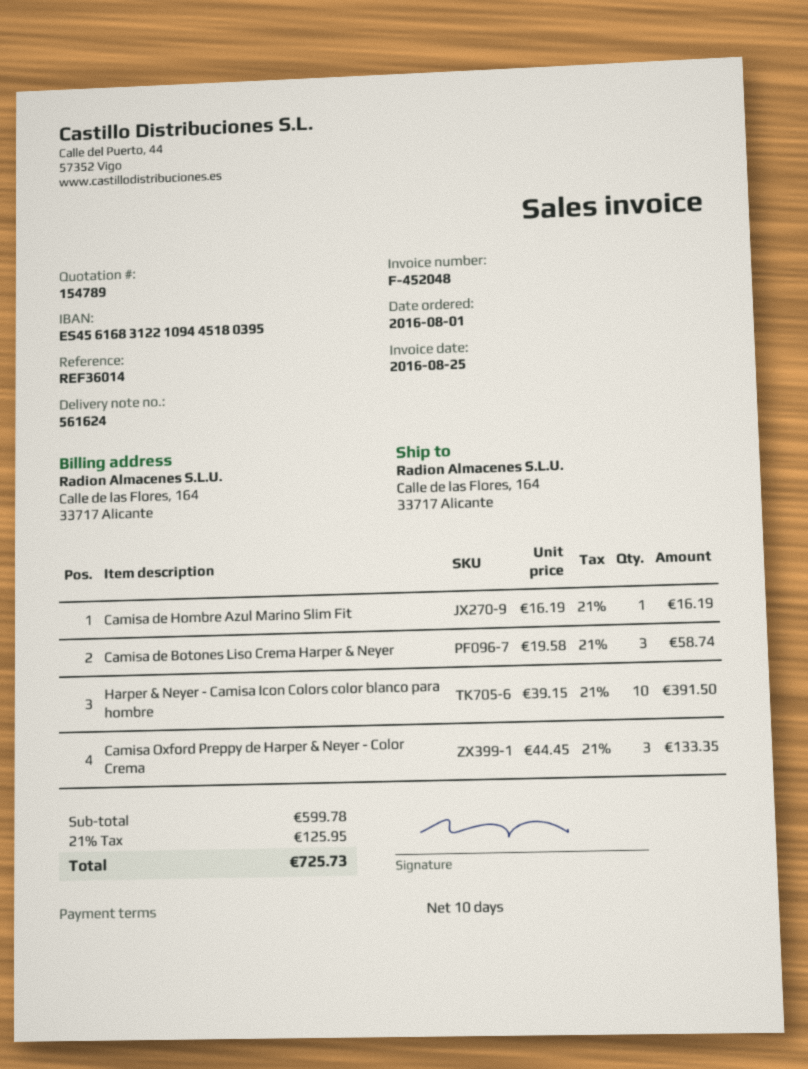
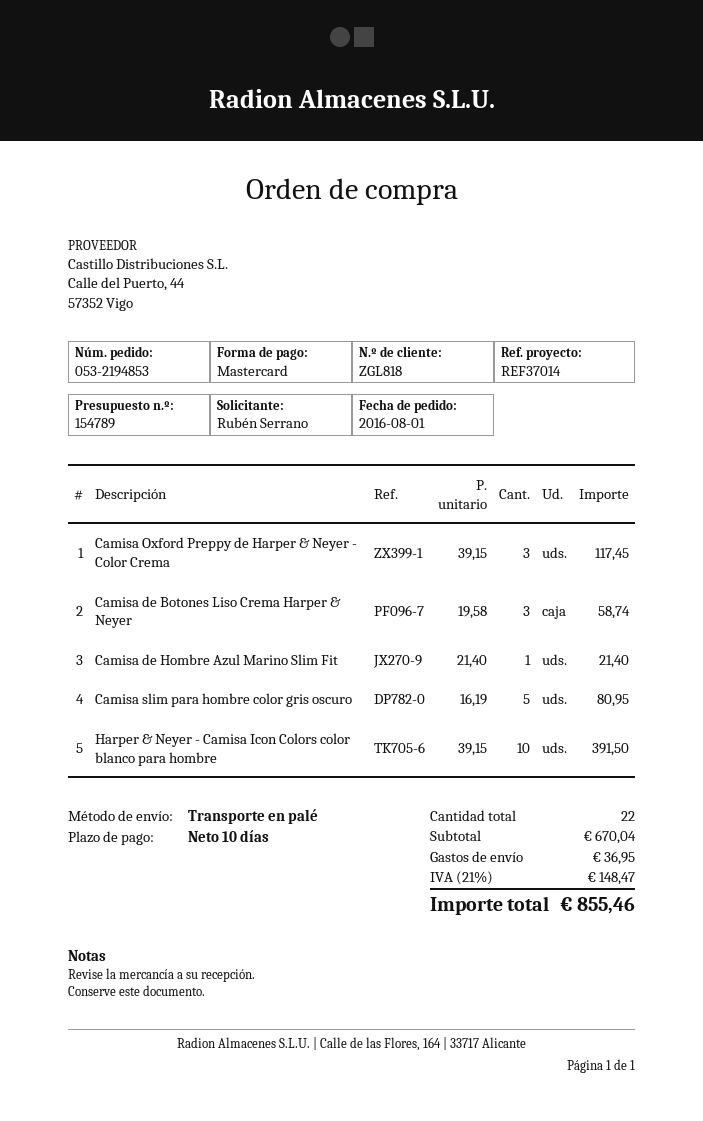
reference: REF36014 -> REF37014
Camisa de Hombre Azul Marino Slim Fit: 1 x 16.19 = 16.19 -> 1 x 21.40 = 21.40
Camisa Oxford Preppy de Harper & Neyer - Color Crema: 3 x 44.45 = 133.35 -> 3 x 39.15 = 117.45
Camisa slim para hombre color gris oscuro: none -> 5 x 16.19 = 80.95
subtotal: 599.78 -> 670.04
shipping: none -> 36.95
tax: 21% = 125.95 -> 21% = 148.47
total: 725.73 -> 855.46

